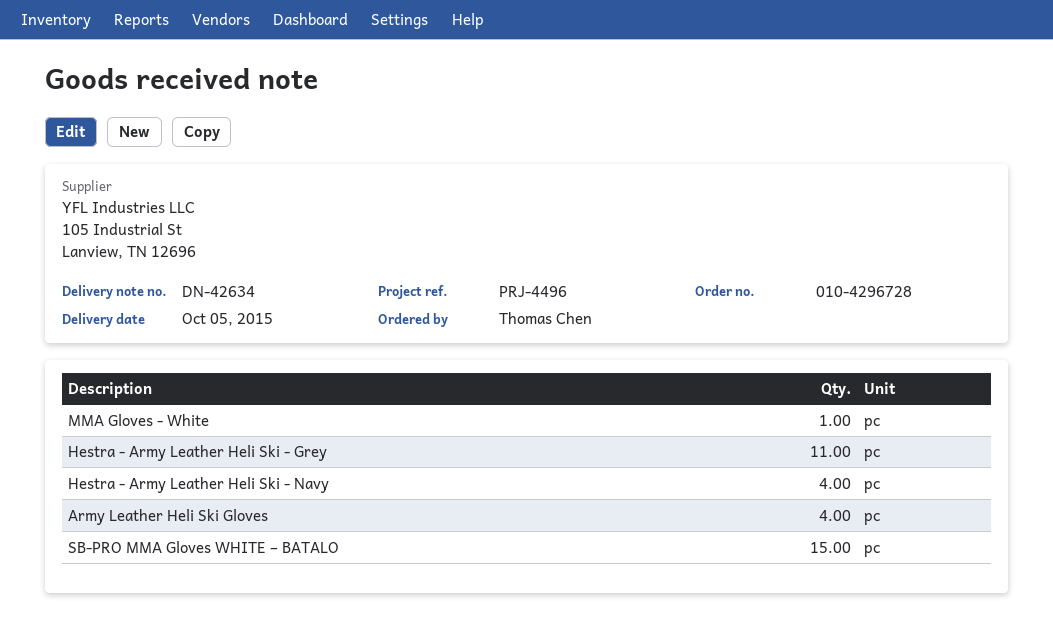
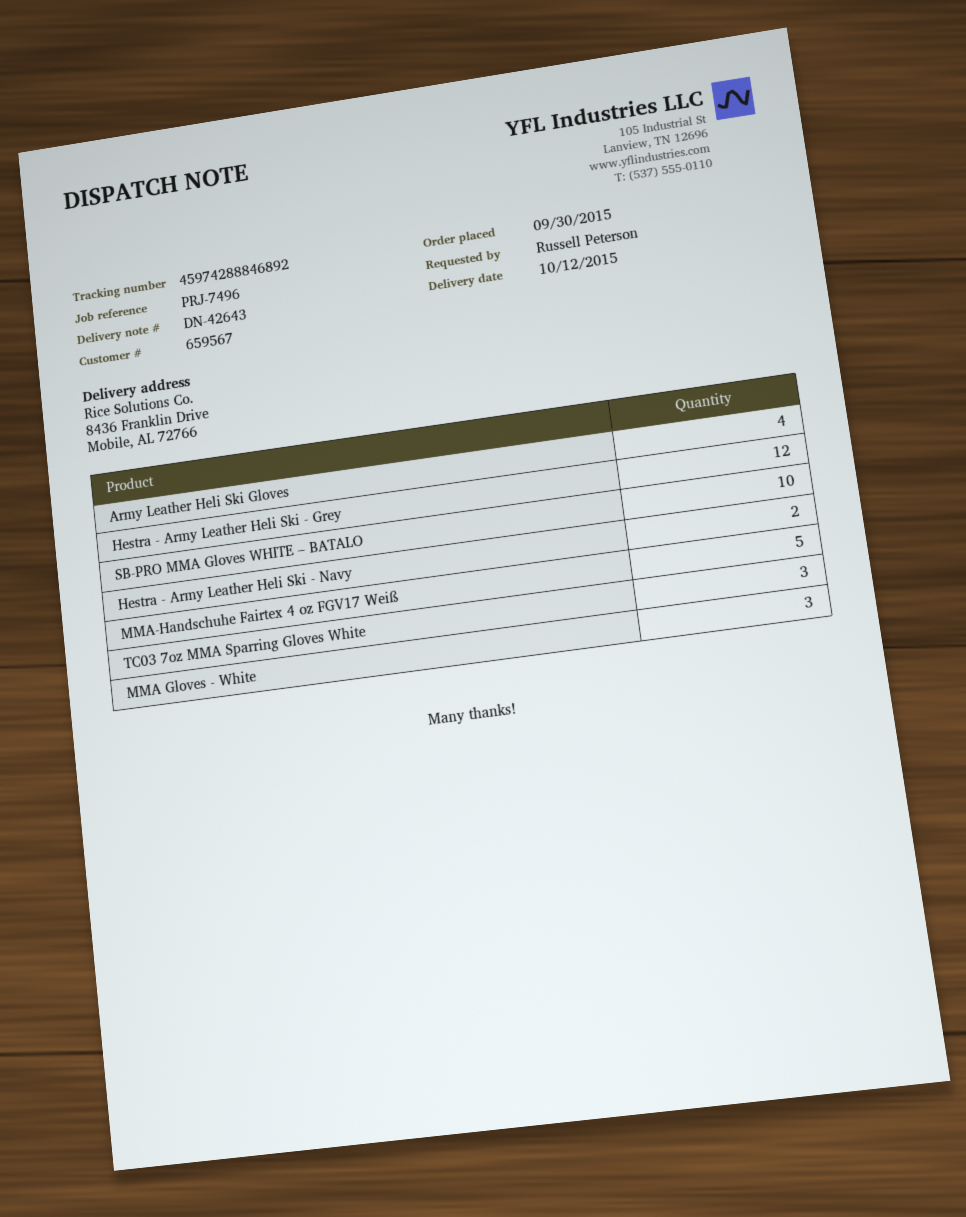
delivery note number: DN-42634 -> DN-42643
delivery date: 2015-10-05 -> 2015-10-12
reference: PRJ-4496 -> PRJ-7496
ordered by: Thomas Chen -> Russell Peterson
MMA Gloves - White: 1 -> 3
Hestra - Army Leather Heli Ski - Grey: 11 -> 12
Hestra - Army Leather Heli Ski - Navy: 4 -> 2
SB-PRO MMA Gloves WHITE – BATALO: 15 -> 10
MMA-Handschuhe Fairtex 4 oz FGV17 Weiß: none -> 5
TC03 7oz MMA Sparring Gloves White: none -> 3

